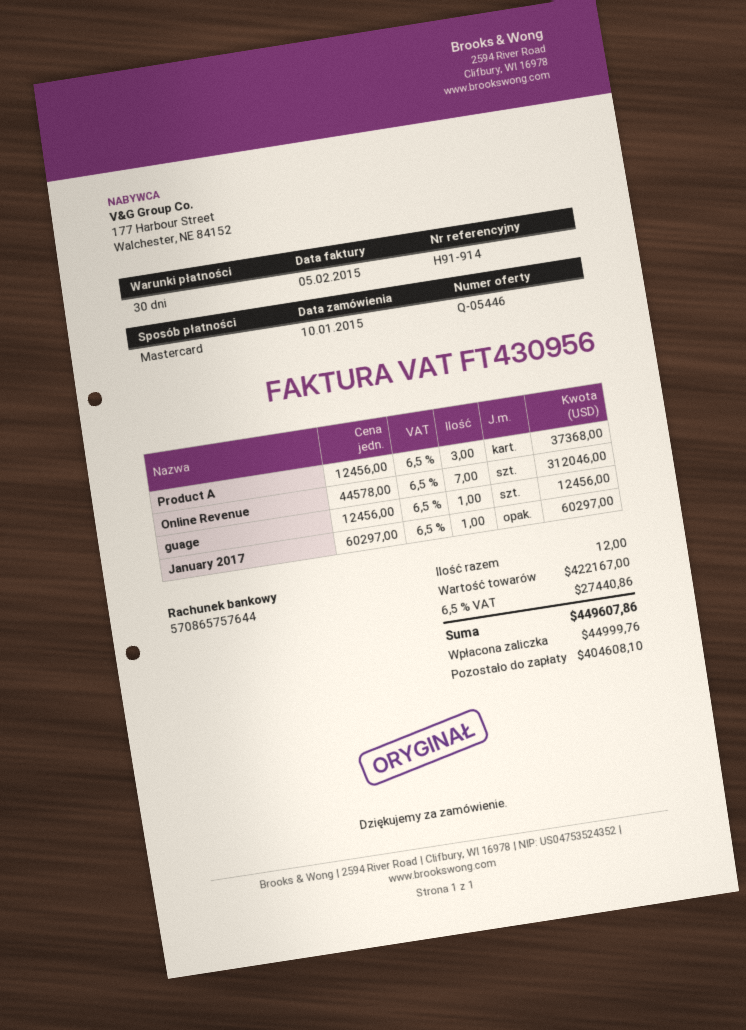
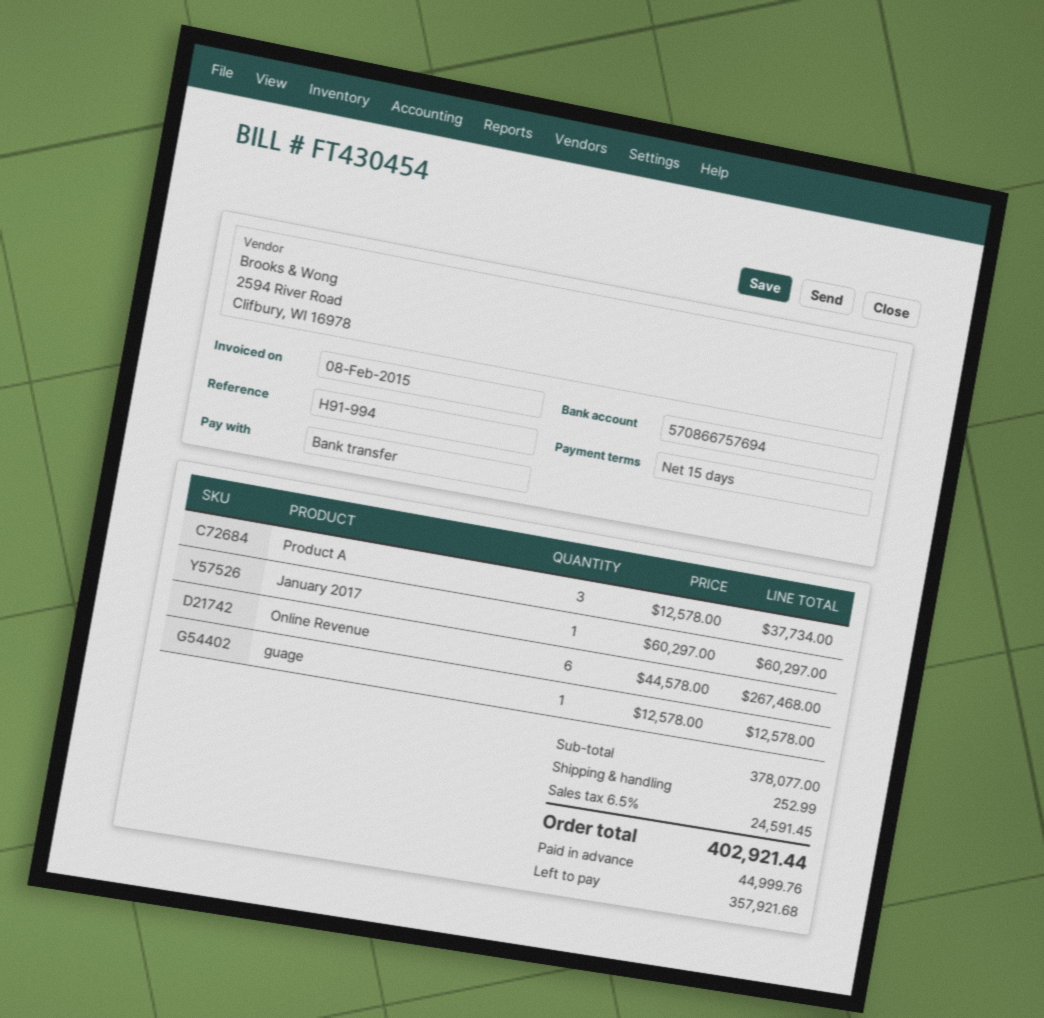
invoice number: FT430956 -> FT430454
invoice date: 2015-02-05 -> 2015-02-08
payment terms: 30 days -> 15 days
reference: H91-914 -> H91-994
payment method: Mastercard -> bank transfer
bank account: 570865757644 -> 570866757694
Product A: 3 x 12456.00 = 37368.00 -> 3 x 12578.00 = 37734.00
Online Revenue: 7 x 44578.00 = 312046.00 -> 6 x 44578.00 = 267468.00
guage: 1 x 12456.00 = 12456.00 -> 1 x 12578.00 = 12578.00
subtotal: 422167.00 -> 378077.00
shipping: none -> 252.99
tax: 6.5% = 27440.86 -> 6.5% = 24591.45
total: 449607.86 -> 402921.44
balance: 404608.10 -> 357921.68

